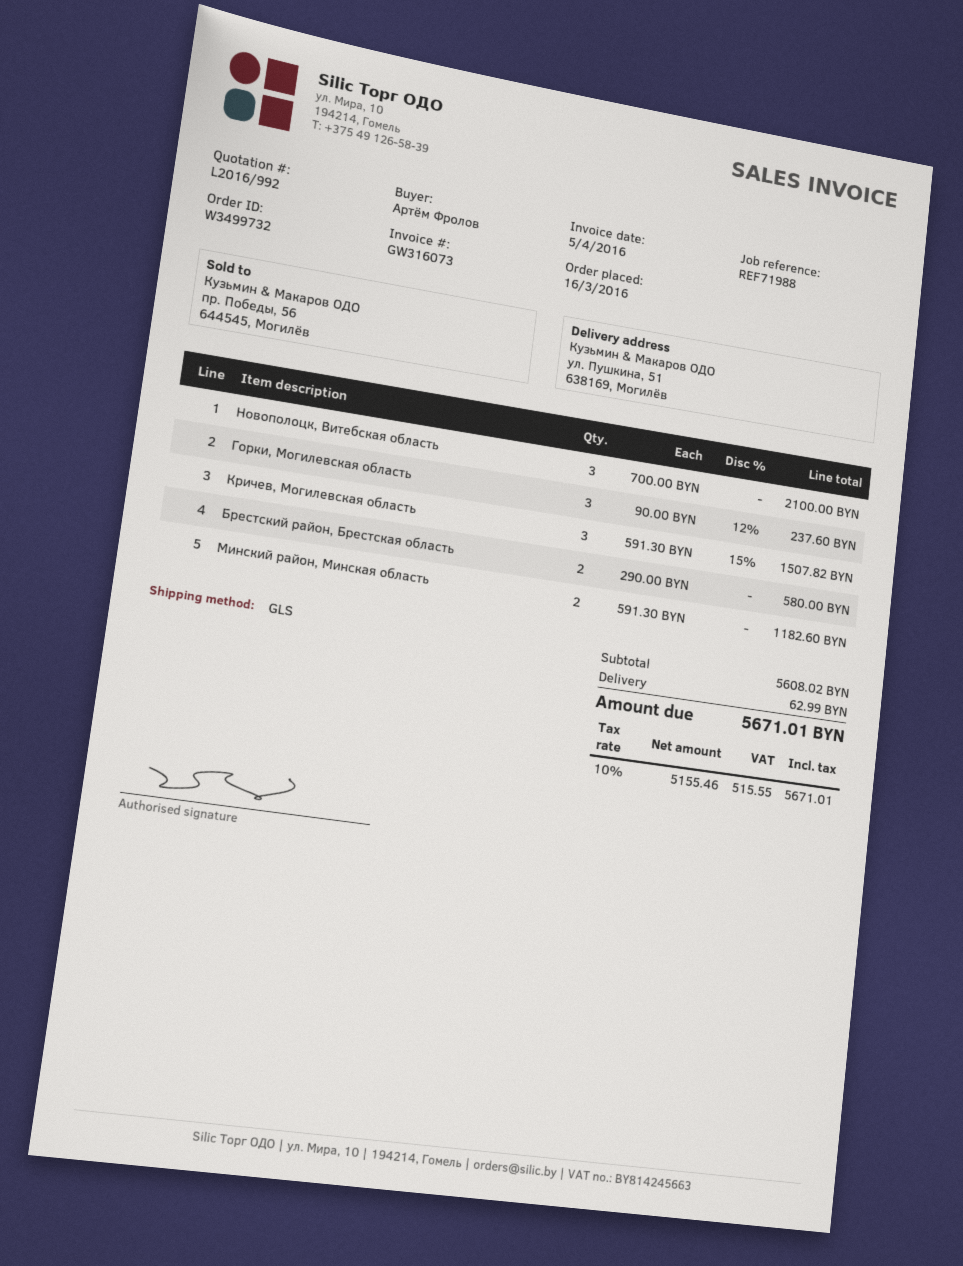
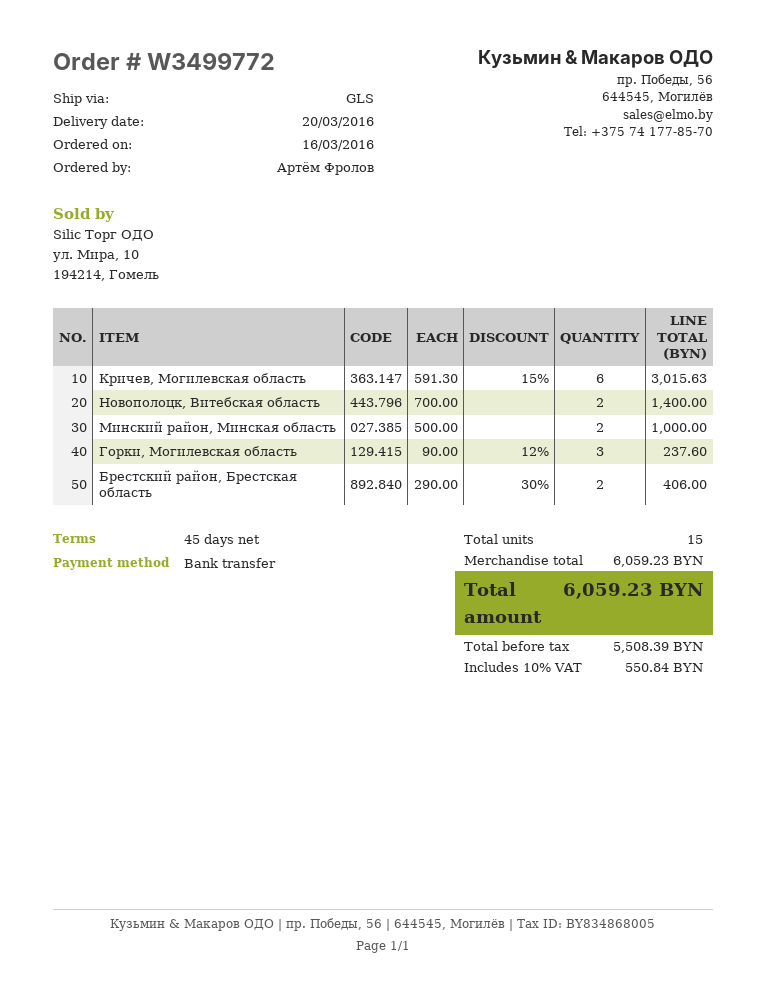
order number: W3499732 -> W3499772
Новополоцк, Витебская область: 3 x 700.00 = 2100.00 -> 2 x 700.00 = 1400.00
Кричев, Могилевская область: 3 x 591.30 - 15% = 1507.82 -> 6 x 591.30 - 15% = 3015.63
Брестский район, Брестская область: 2 x 290.00 = 580.00 -> 2 x 290.00 - 30% = 406.00
Минский район, Минская область: 2 x 591.30 = 1182.60 -> 2 x 500.00 = 1000.00
subtotal: 5608.02 -> 6059.23
shipping: 62.99 -> none
net: 5155.46 -> 5508.39
tax: 10% = 515.55 -> 10% = 550.84
total: 5671.01 -> 6059.23

